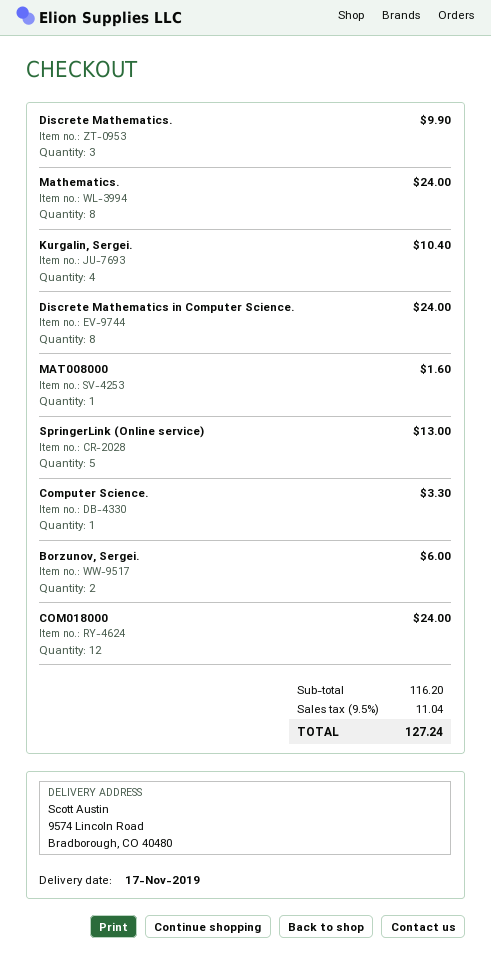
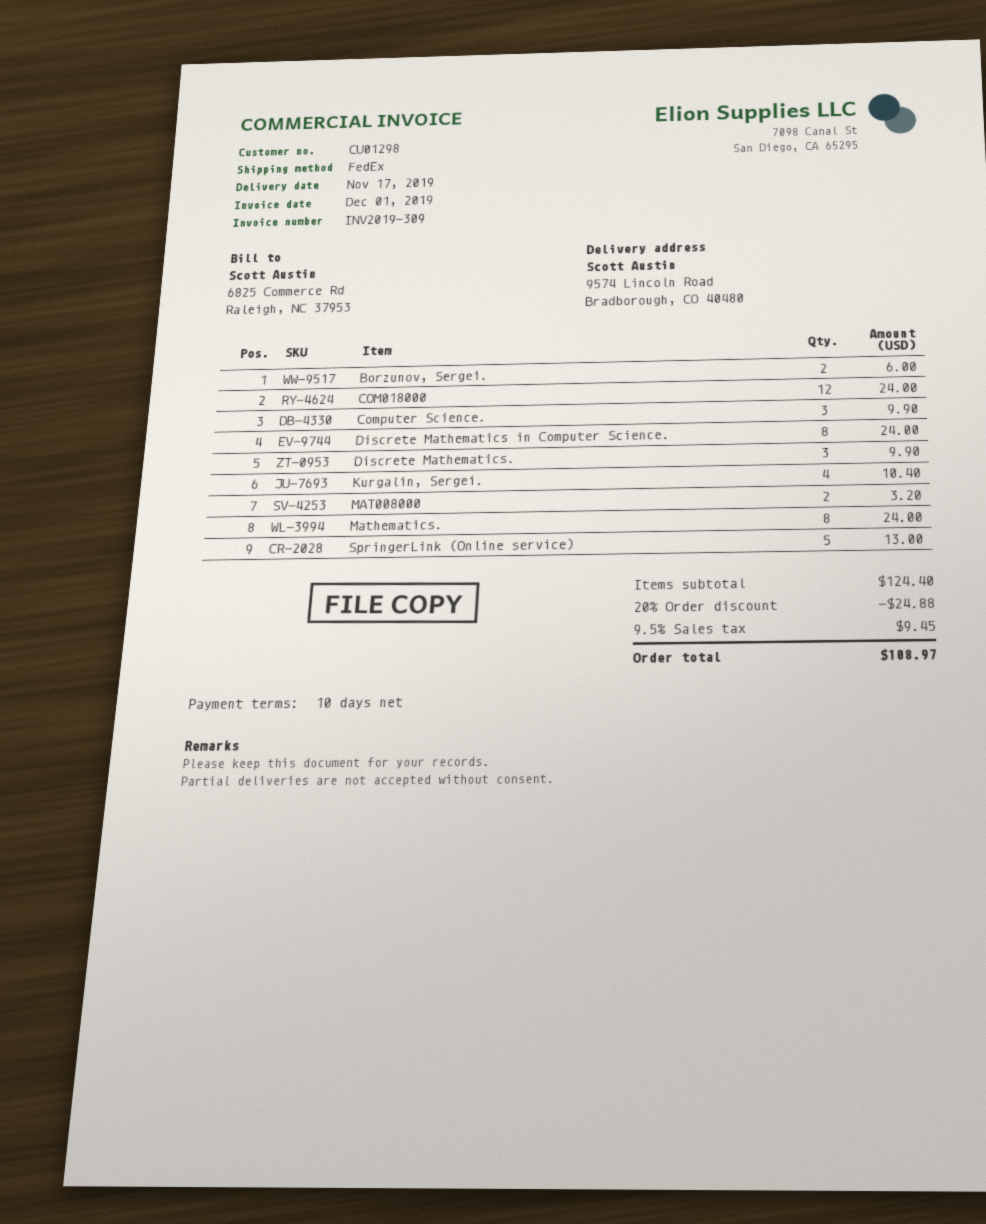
MAT008000: 1 for 1.60 -> 2 for 3.20
Computer Science.: 1 for 3.30 -> 3 for 9.90
subtotal: 116.20 -> 124.40
discount: none -> 20% = 24.88
tax: 9.5% = 11.04 -> 9.5% = 9.45
total: 127.24 -> 108.97

